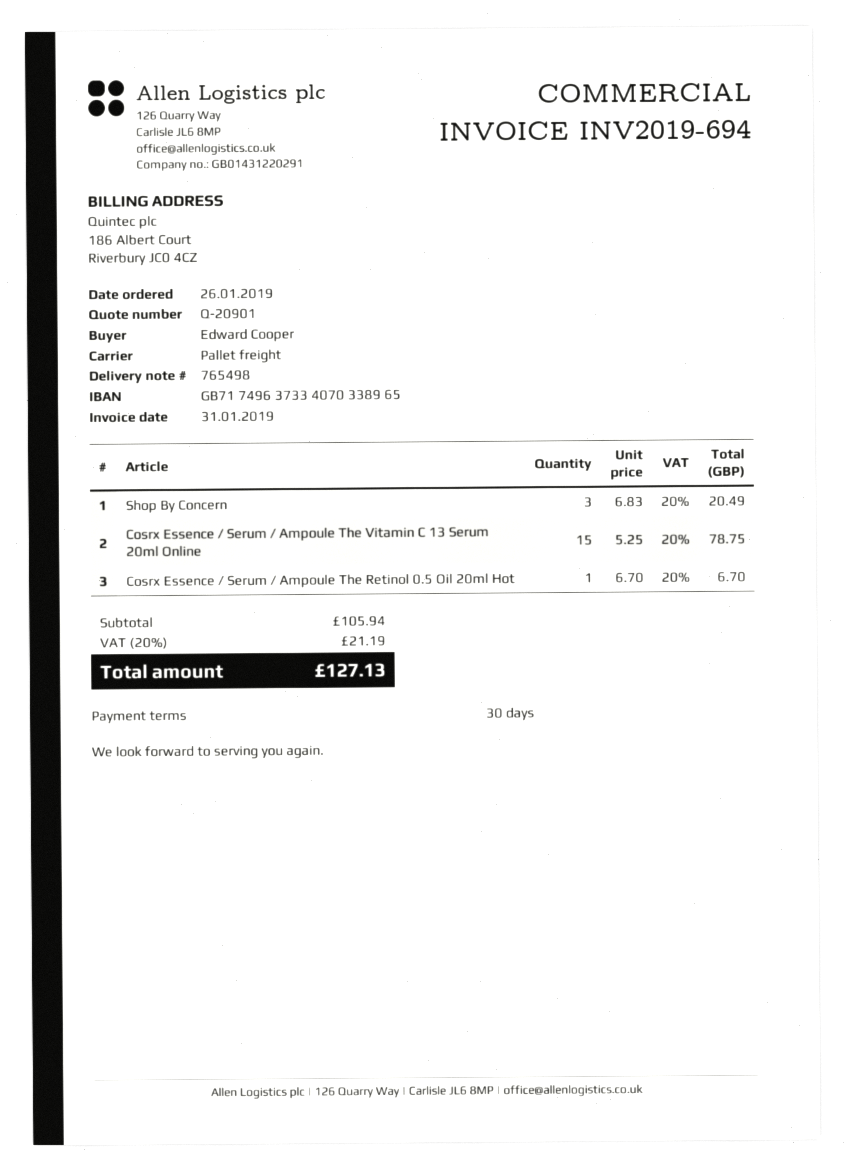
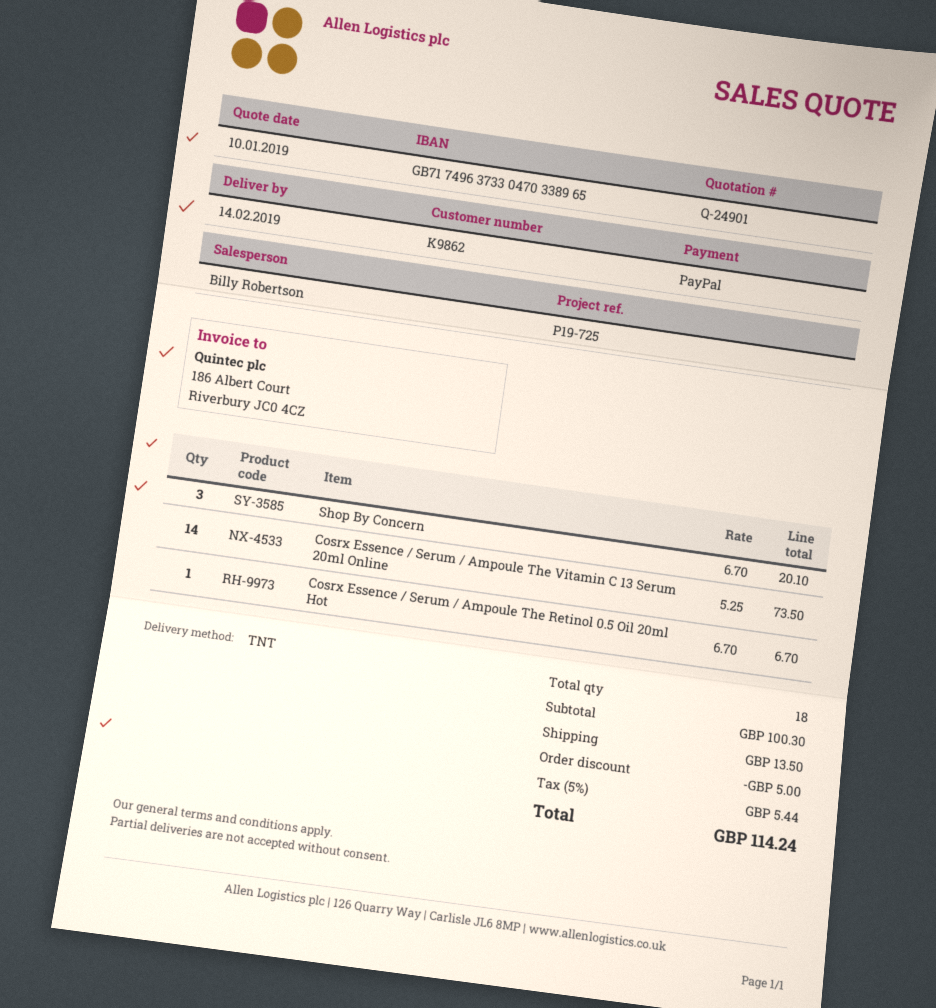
quote number: Q-20901 -> Q-24901
bank account: GB71749637334070338965 -> GB71749637330470338965
shipping method: pallet freight -> TNT
Shop By Concern: 3 x 6.83 = 20.49 -> 3 x 6.70 = 20.10
Cosrx Essence / Serum / Ampoule The Vitamin C 13 Serum 20ml Online: 15 x 5.25 = 78.75 -> 14 x 5.25 = 73.50
subtotal: 105.94 -> 100.30
discount: none -> 5.00
shipping: none -> 13.50
tax: 20% = 21.19 -> 5% = 5.44
total: 127.13 -> 114.24

